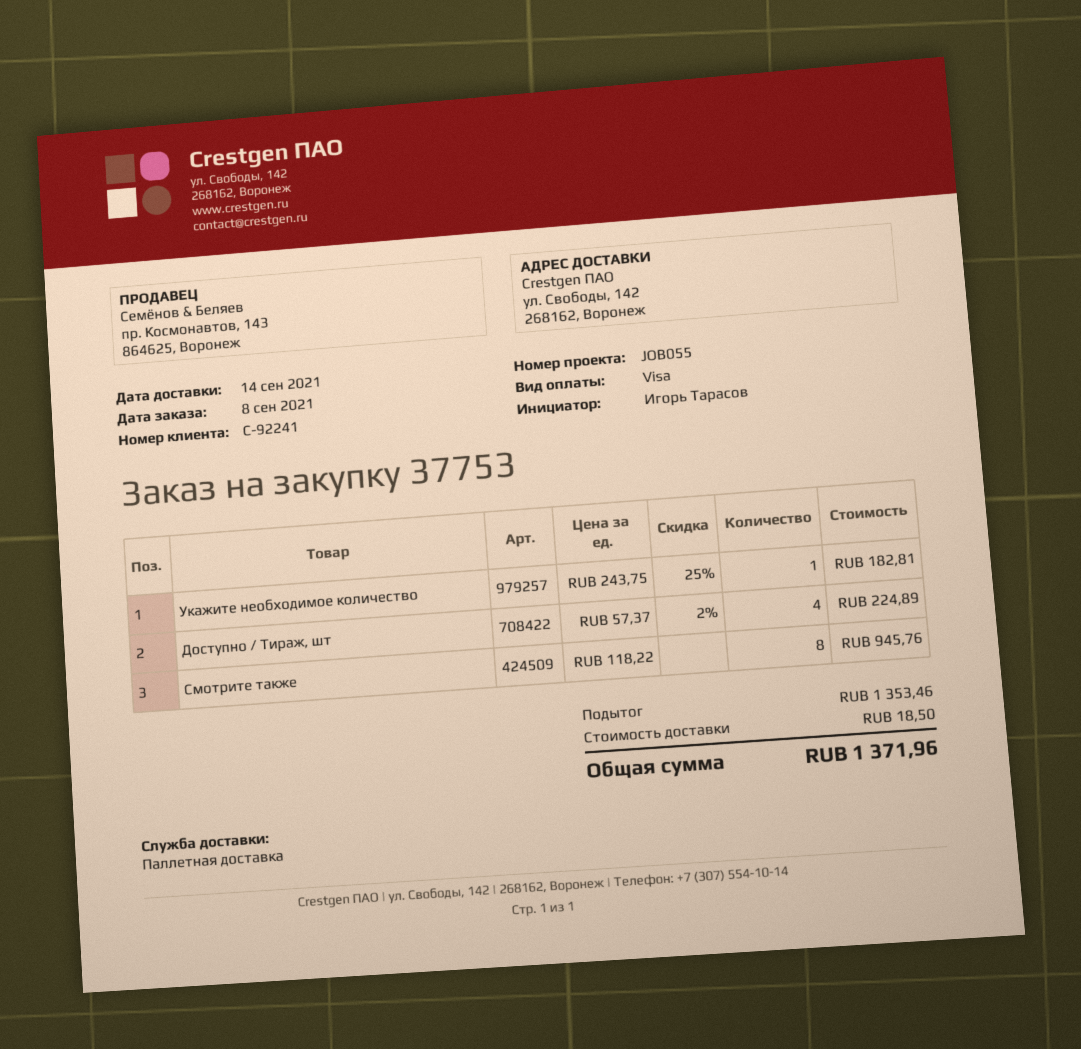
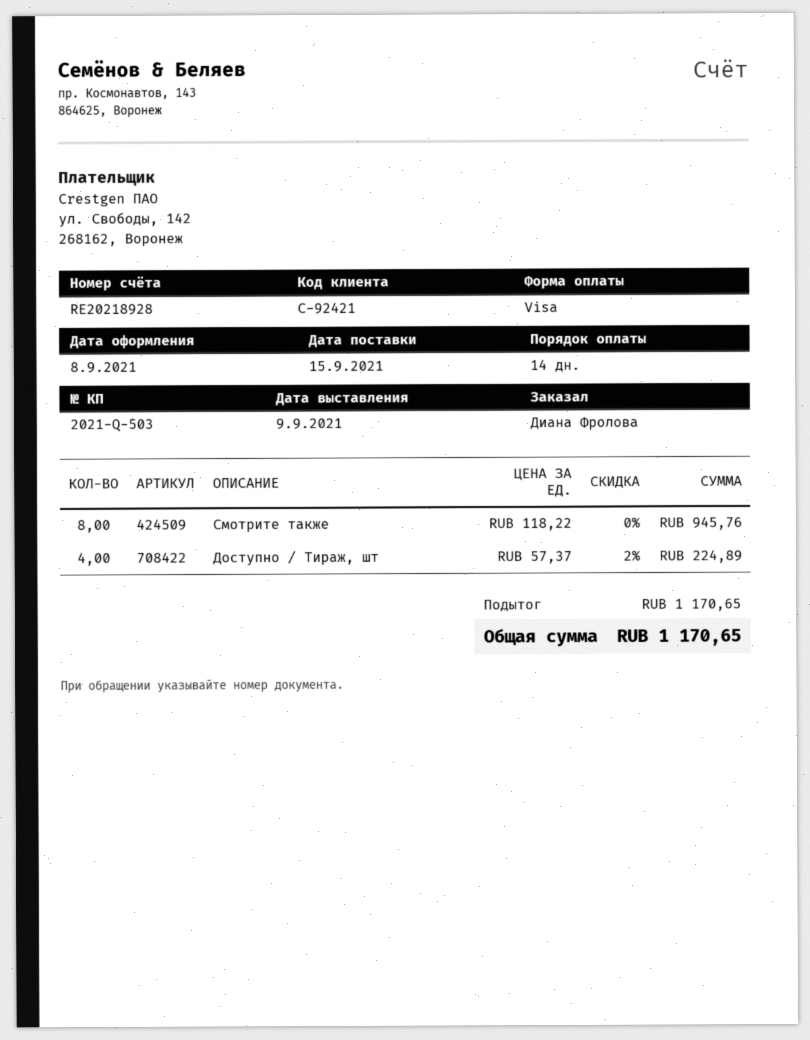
delivery date: 2021-09-14 -> 2021-09-15
customer number: C-92241 -> C-92421
ordered by: Игорь Тарасов -> Диана Фролова
Укажите необходимое количество: 1 x 243.75 - 25% = 182.81 -> none
subtotal: 1353.46 -> 1170.65
shipping: 18.50 -> none
total: 1371.96 -> 1170.65

